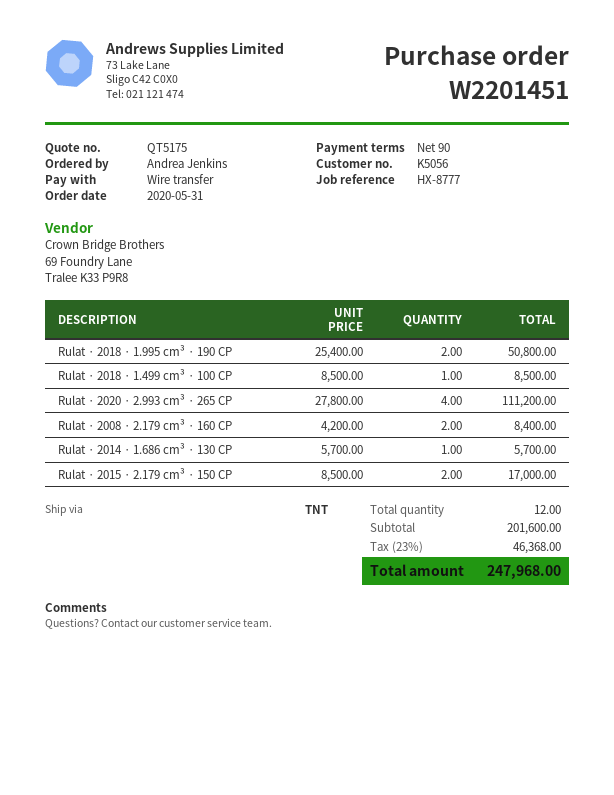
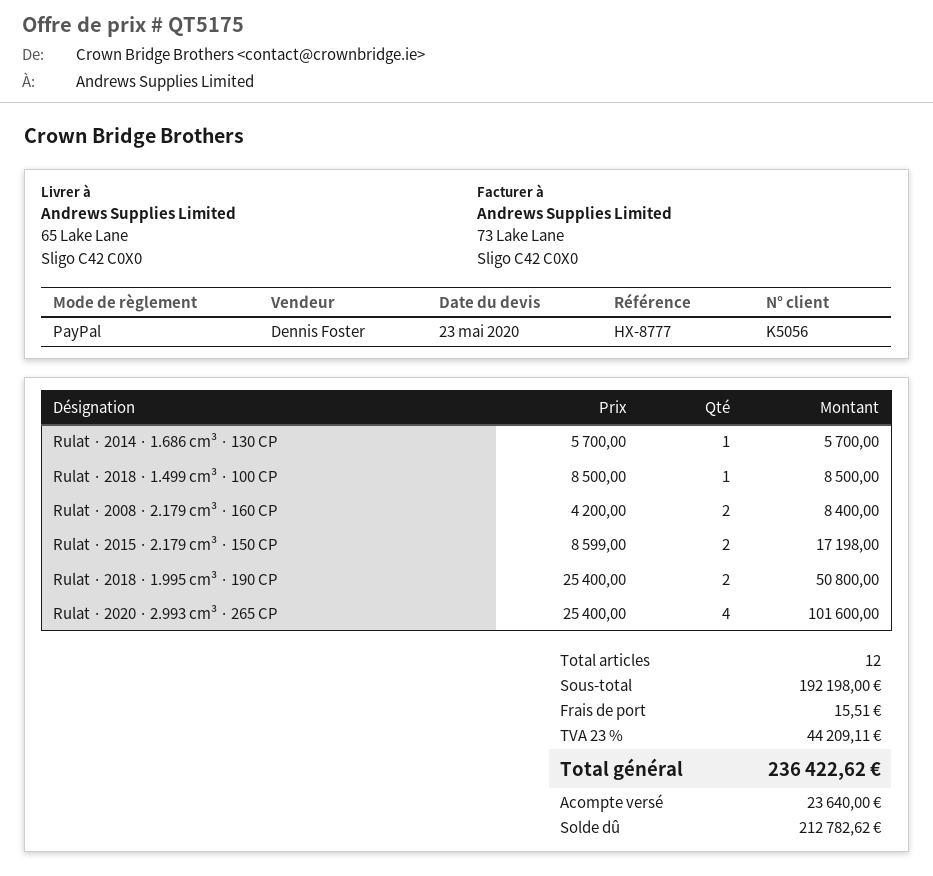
payment method: bank transfer -> PayPal
Rulat · 2020 · 2.993 cm³ · 265 CP: 4 x 27800.00 = 111200.00 -> 4 x 25400.00 = 101600.00
Rulat · 2015 · 2.179 cm³ · 150 CP: 2 x 8500.00 = 17000.00 -> 2 x 8599.00 = 17198.00
subtotal: 201600.00 -> 192198.00
shipping: none -> 15.51
tax: 23% = 46368.00 -> 23% = 44209.11
total: 247968.00 -> 236422.62

